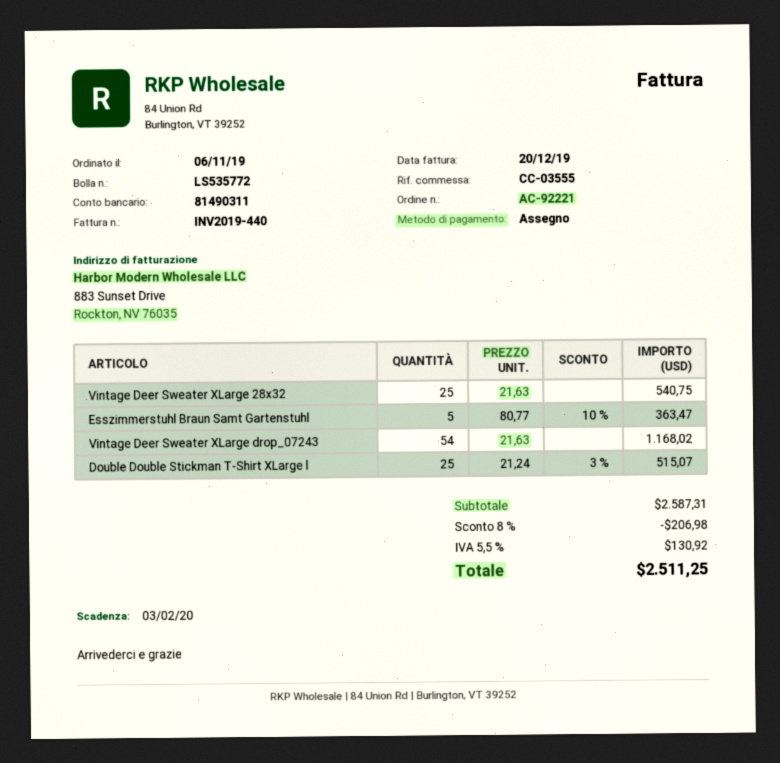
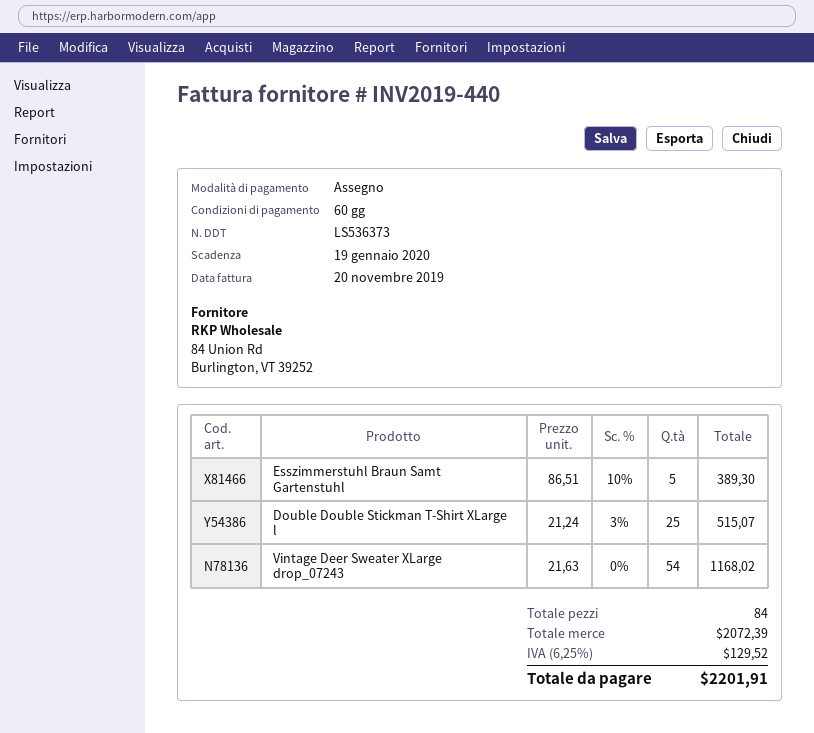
delivery note number: LS535772 -> LS536373
invoice date: 2019-12-20 -> 2019-11-20
due date: 2020-02-03 -> 2020-01-19
Vintage Deer Sweater XLarge 28x32: 25 x 21.63 = 540.75 -> none
Esszimmerstuhl Braun Samt Gartenstuhl: 5 x 80.77 - 10% = 363.47 -> 5 x 86.51 - 10% = 389.30
subtotal: 2587.31 -> 2072.39
discount: 8% = 206.98 -> none
tax: 5.5% = 130.92 -> 6.25% = 129.52
total: 2511.25 -> 2201.91

